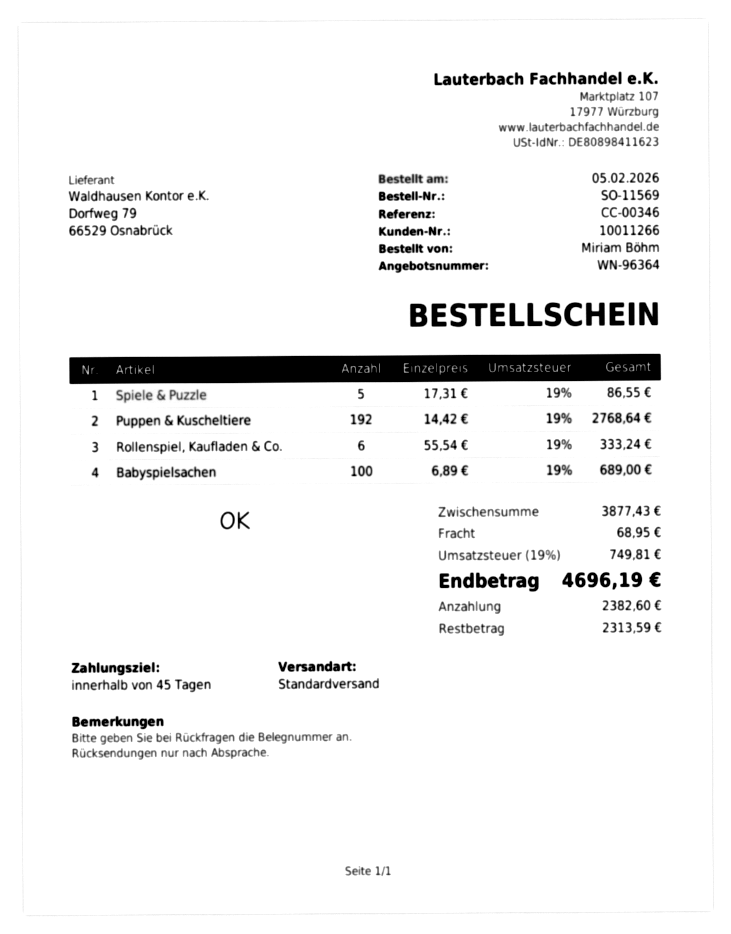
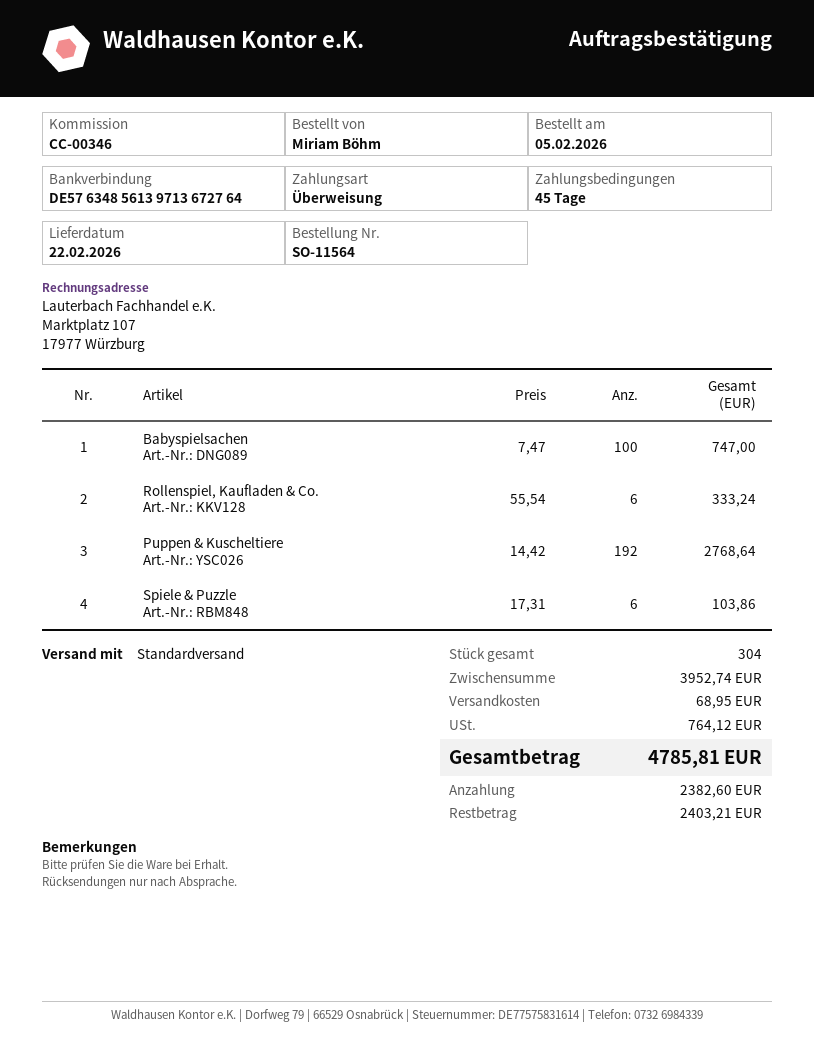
order number: SO-11569 -> SO-11564
Spiele & Puzzle: 5 x 17.31 = 86.55 -> 6 x 17.31 = 103.86
Babyspielsachen: 100 x 6.89 = 689.00 -> 100 x 7.47 = 747.00
subtotal: 3877.43 -> 3952.74
tax: 749.81 -> 764.12
total: 4696.19 -> 4785.81
balance: 2313.59 -> 2403.21

